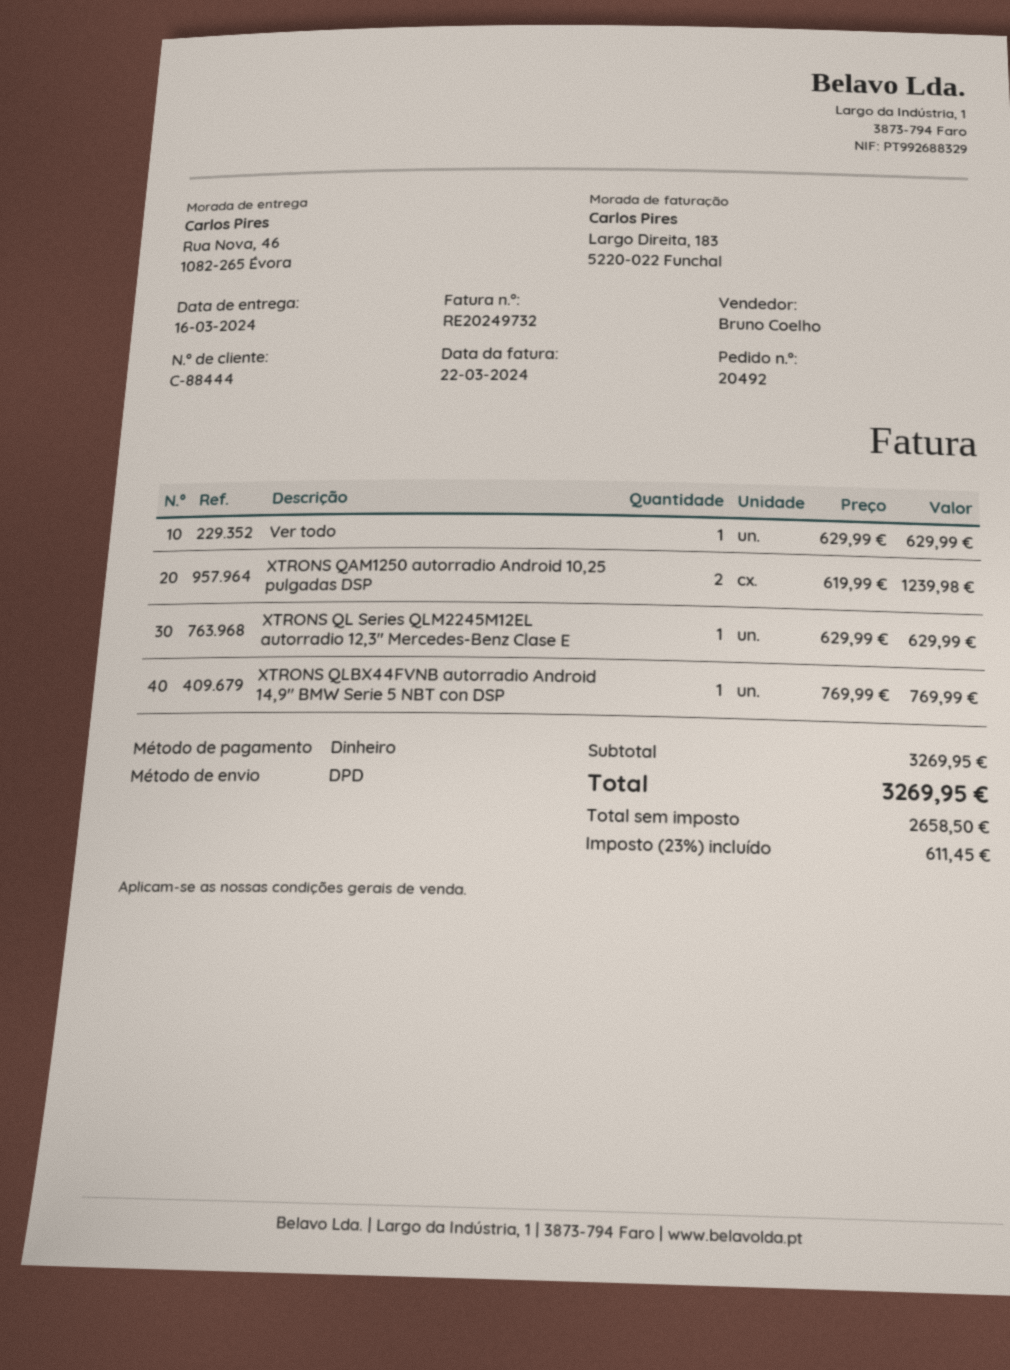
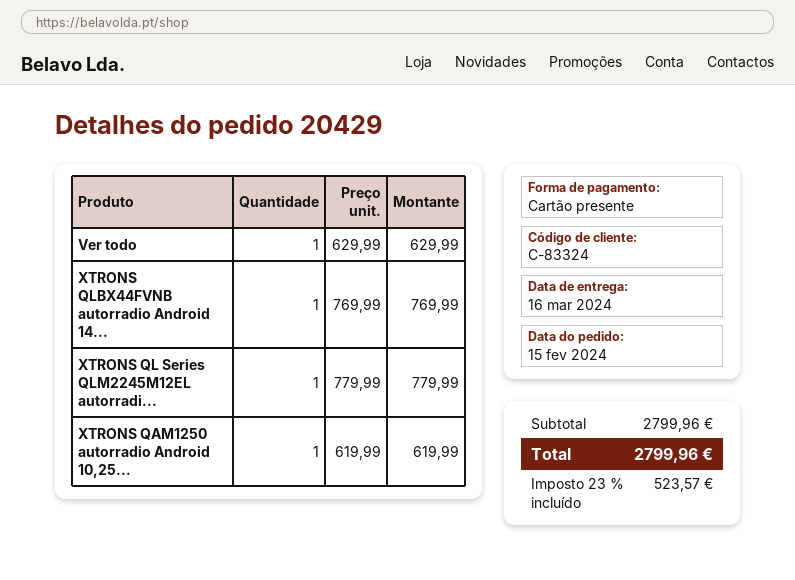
order number: 20492 -> 20429
customer number: C-88444 -> C-83324
payment method: cash -> gift card
XTRONS QAM1250 autorradio Android 10,25 pulgadas DSP: 2 x 619.99 = 1239.98 -> 1 x 619.99 = 619.99
XTRONS QL Series QLM2245M12EL autorradio 12,3″ Mercedes-Benz Clase E: 1 x 629.99 = 629.99 -> 1 x 779.99 = 779.99
subtotal: 3269.95 -> 2799.96
tax: 23% = 611.45 -> 23% = 523.57
total: 3269.95 -> 2799.96

